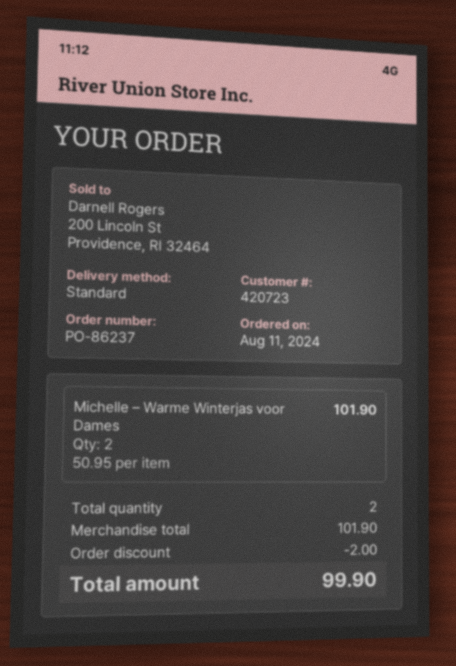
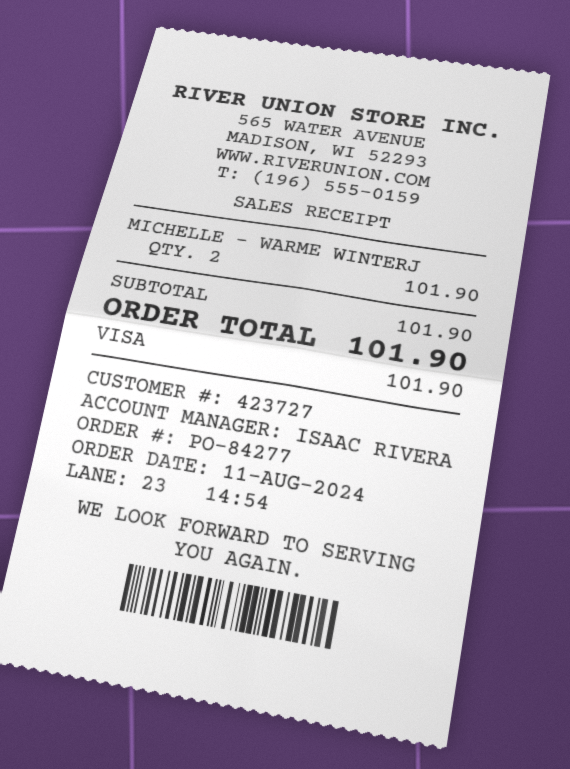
order number: PO-86237 -> PO-84277
customer number: 420723 -> 423727
discount: 2.00 -> none
total: 99.90 -> 101.90

